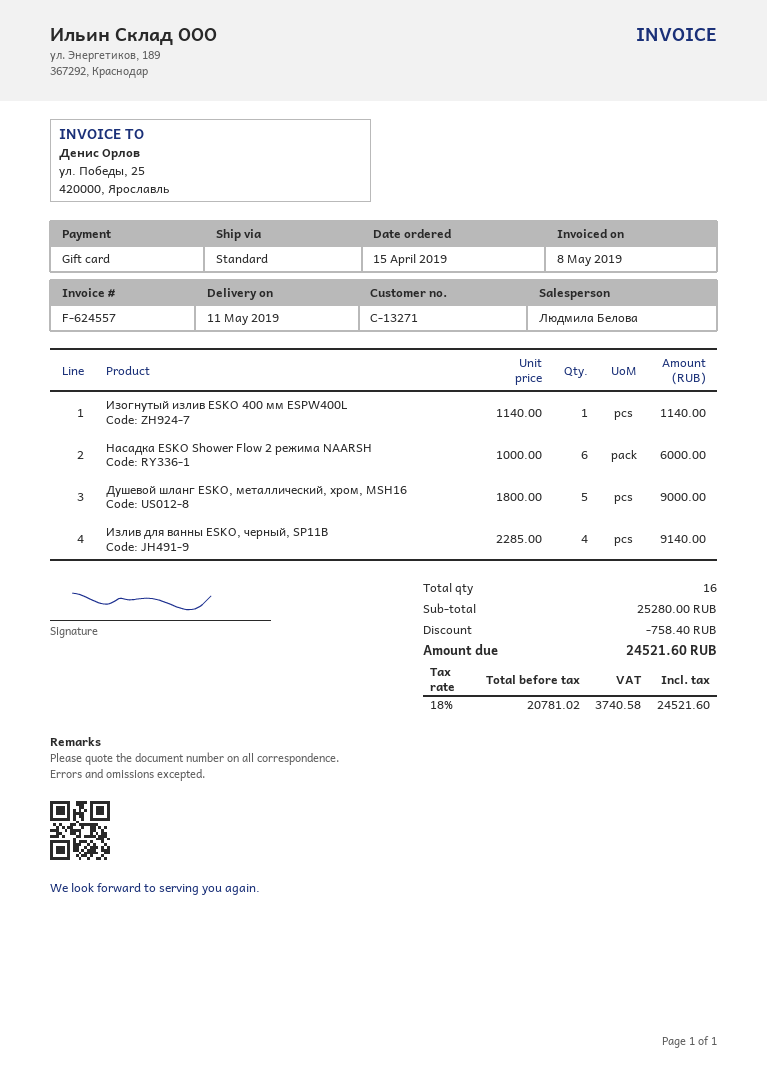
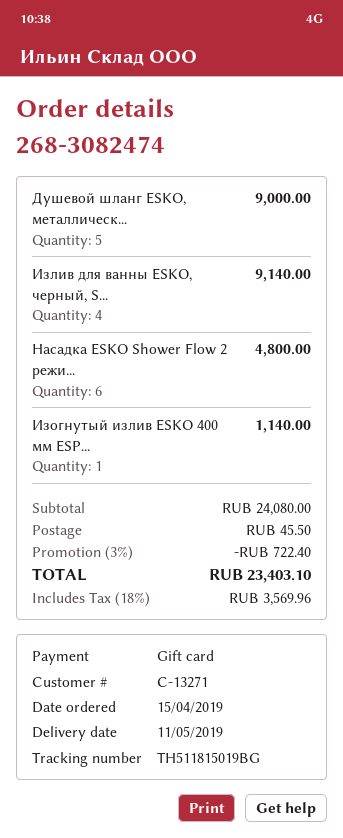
Насадка ESKO Shower Flow 2 режима NAARSH: 6 for 6000.00 -> 6 for 4800.00
subtotal: 25280.00 -> 24080.00
discount: 758.40 -> 722.40
shipping: none -> 45.50
tax: 18% = 3740.58 -> 18% = 3569.96
total: 24521.60 -> 23403.10

